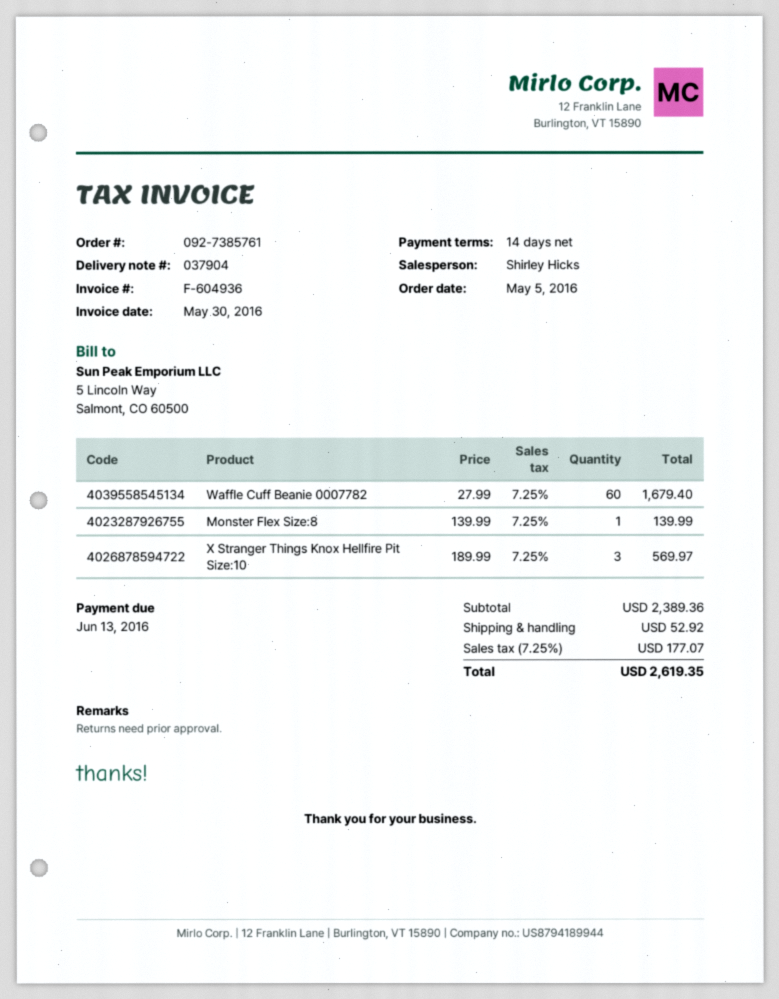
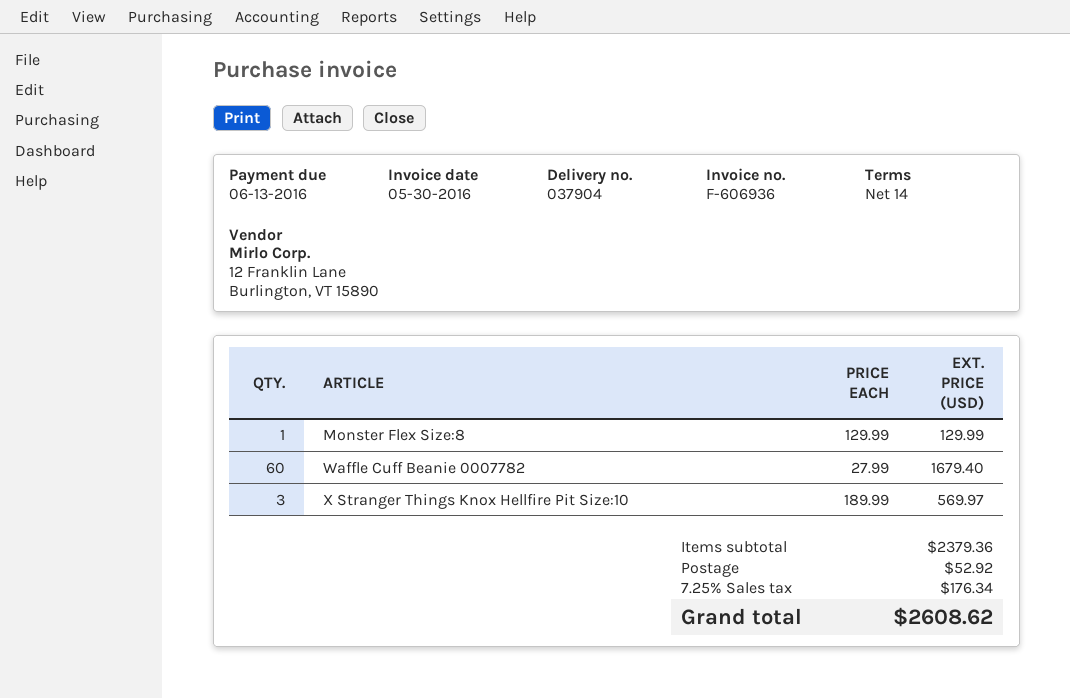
invoice number: F-604936 -> F-606936
Monster Flex Size:8: 1 x 139.99 = 139.99 -> 1 x 129.99 = 129.99
subtotal: 2389.36 -> 2379.36
tax: 7.25% = 177.07 -> 7.25% = 176.34
total: 2619.35 -> 2608.62

